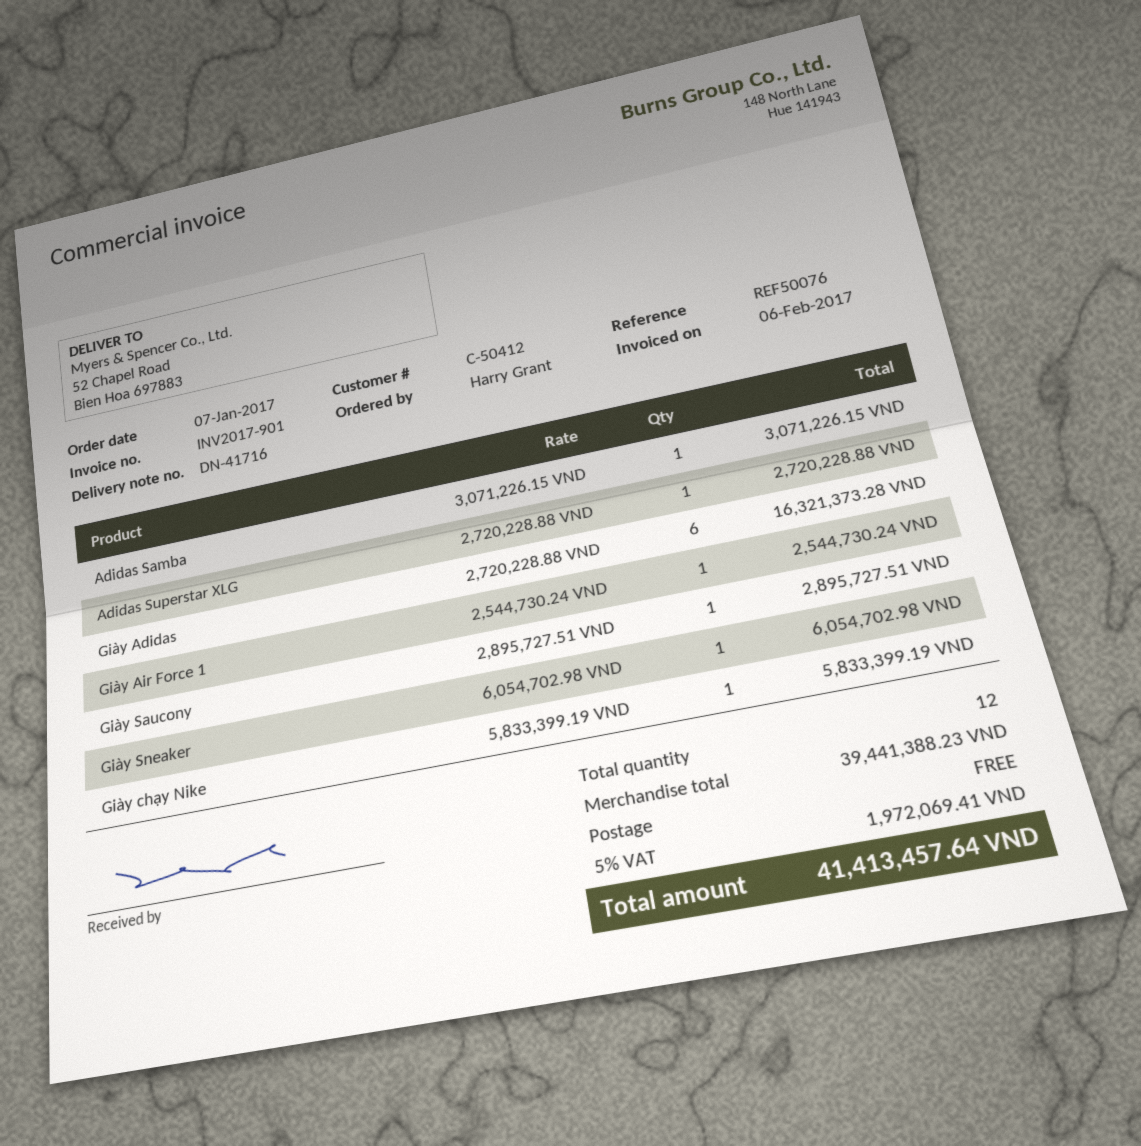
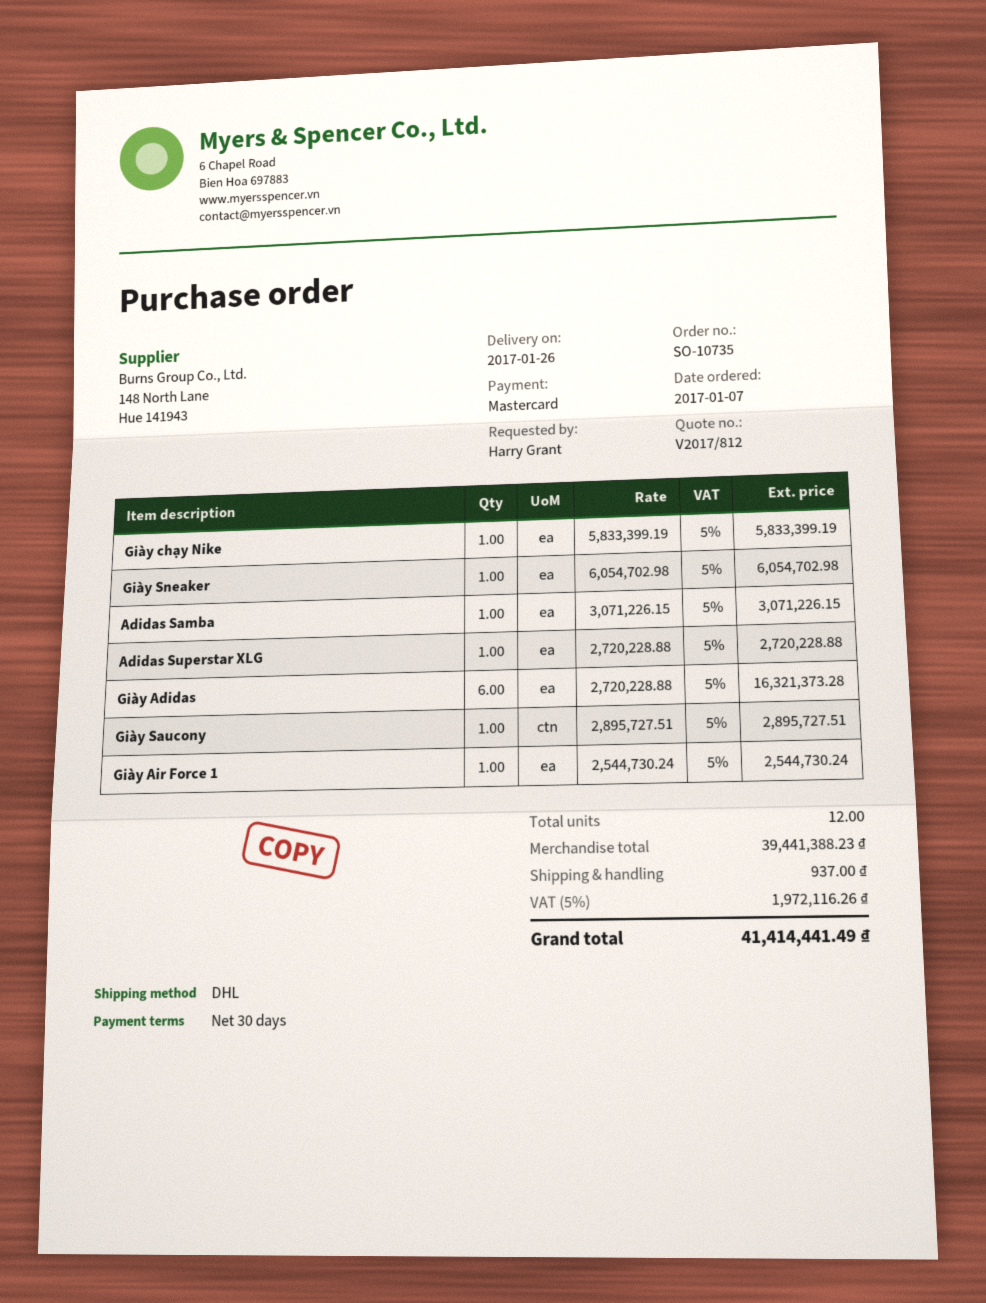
shipping: 0.00 -> 937.00
tax: 5% = 1972069.41 -> 5% = 1972116.26
total: 41413457.64 -> 41414441.49

